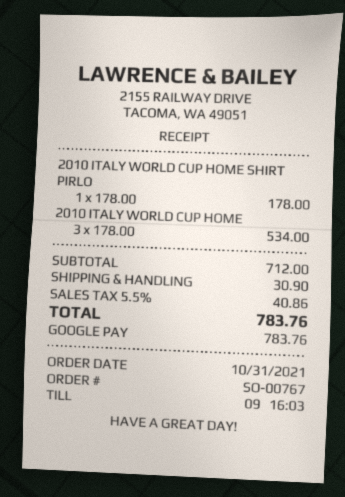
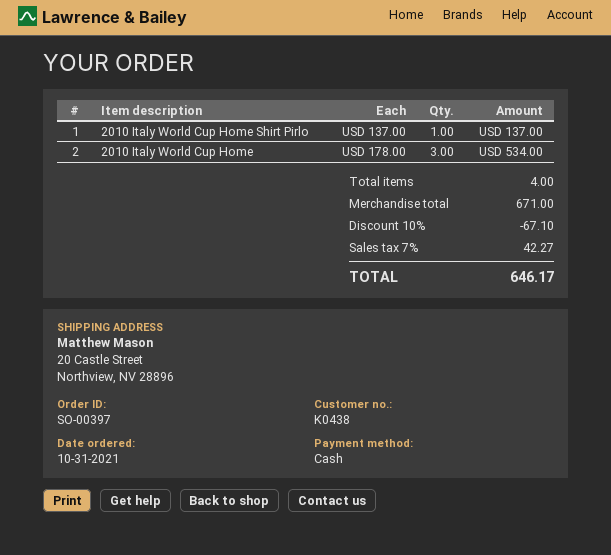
order number: SO-00767 -> SO-00397
payment method: Google Pay -> cash
2010 ITALY WORLD CUP HOME SHIRT PIRLO: 1 x 178.00 = 178.00 -> 1 x 137.00 = 137.00
subtotal: 712.00 -> 671.00
discount: none -> 10% = 67.10
shipping: 30.90 -> none
tax: 5.5% = 40.86 -> 7% = 42.27
total: 783.76 -> 646.17

